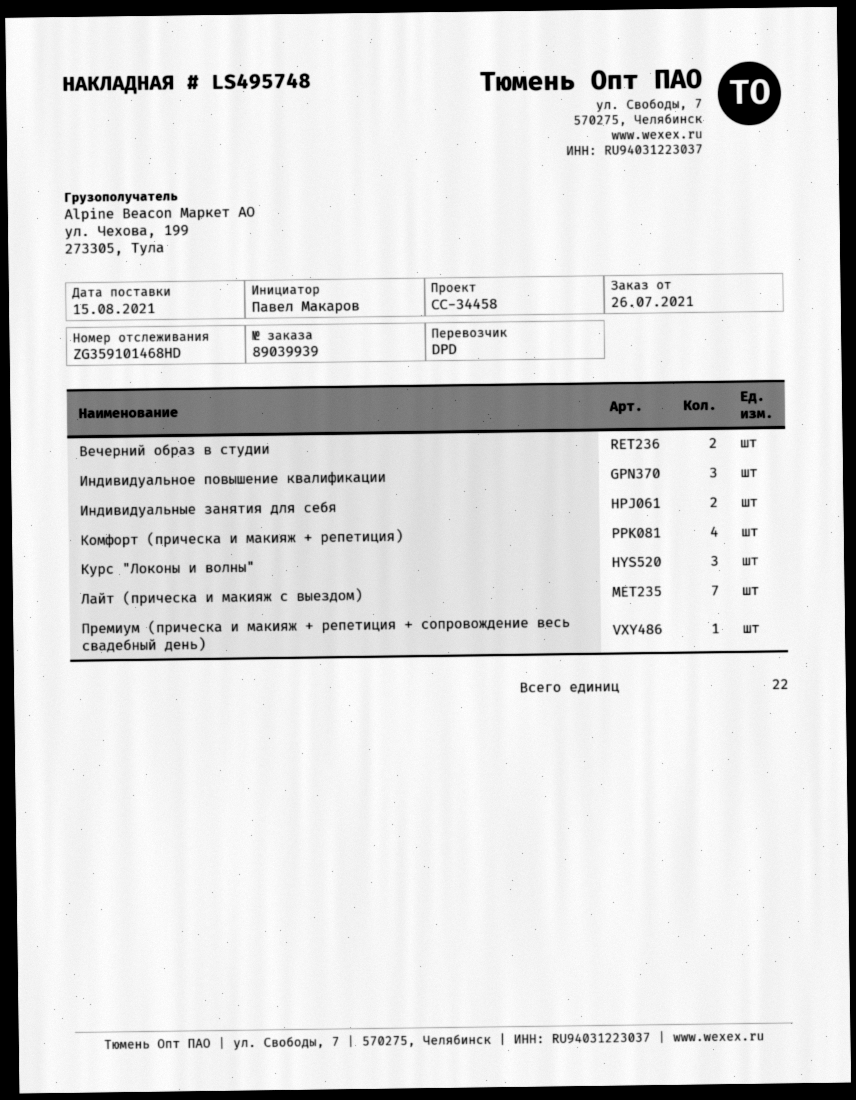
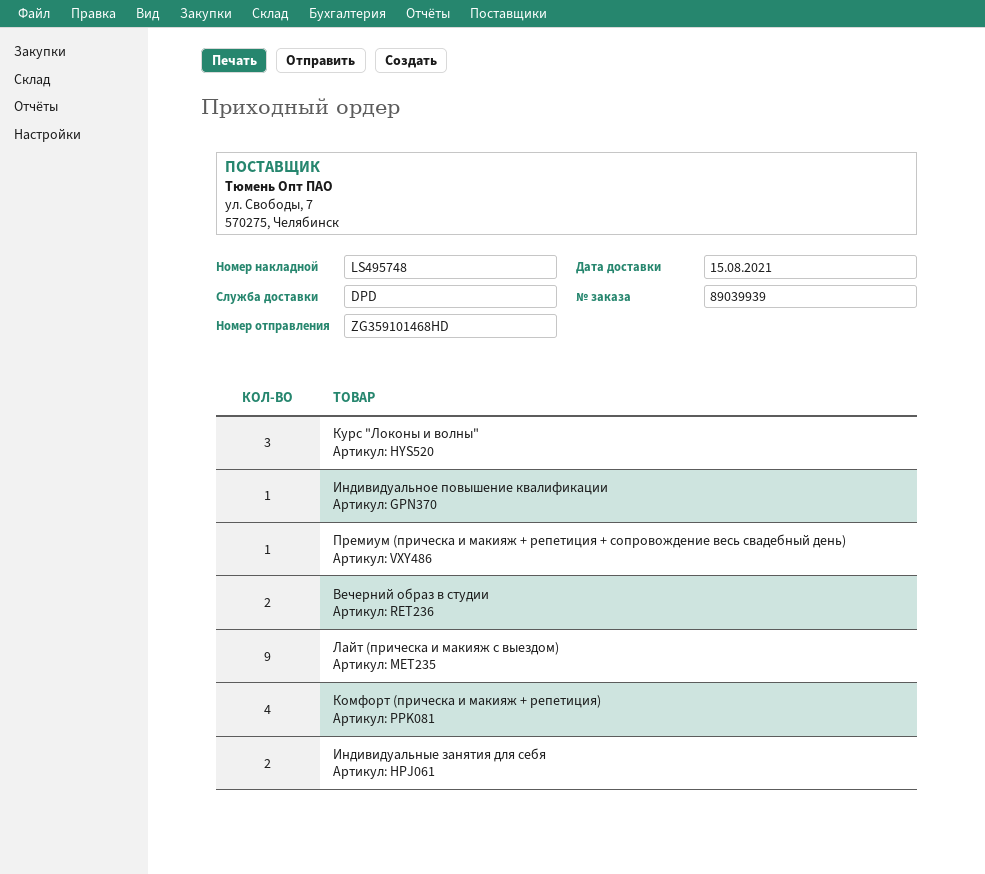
Индивидуальное повышение квалификации: 3 -> 1
Лайт (прическа и макияж с выездом): 7 -> 9

